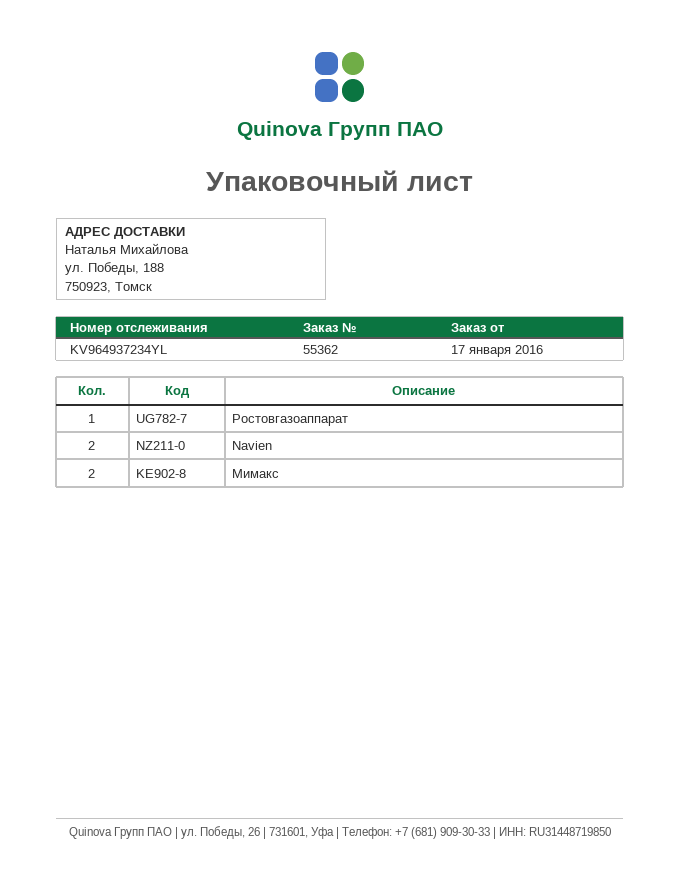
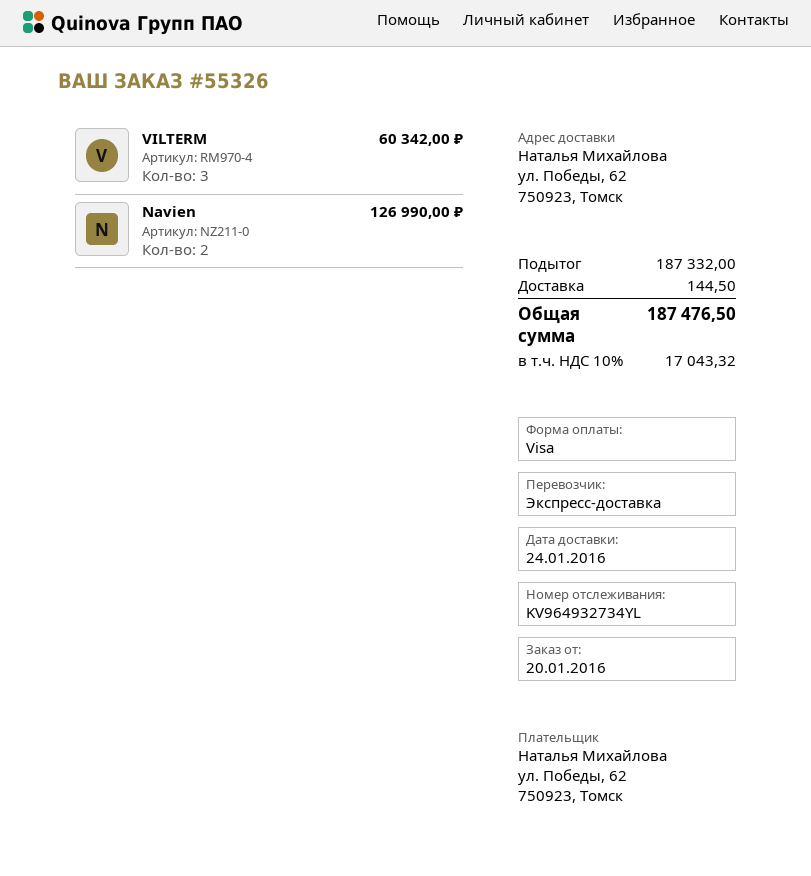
order number: 55362 -> 55326
order date: 2016-01-17 -> 2016-01-20
tracking number: KV964937234YL -> KV964932734YL
ship to: ул. Победы, 188, 750923, Томск -> ул. Победы, 62, 750923, Томск
Ростовгазоаппарат: 1 -> none
Мимакс: 2 -> none
VILTERM: none -> 3

